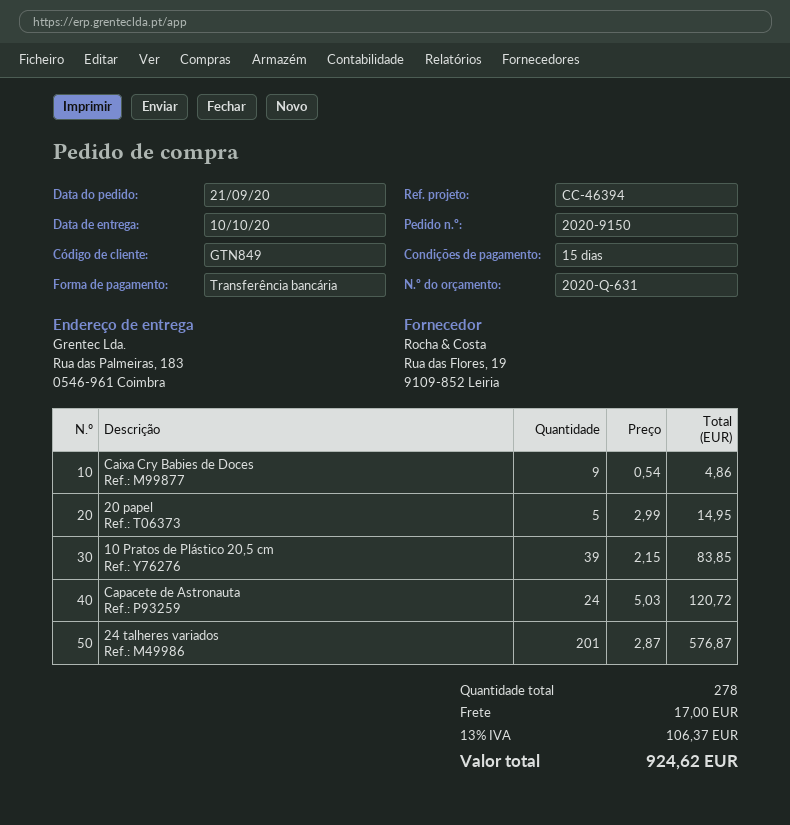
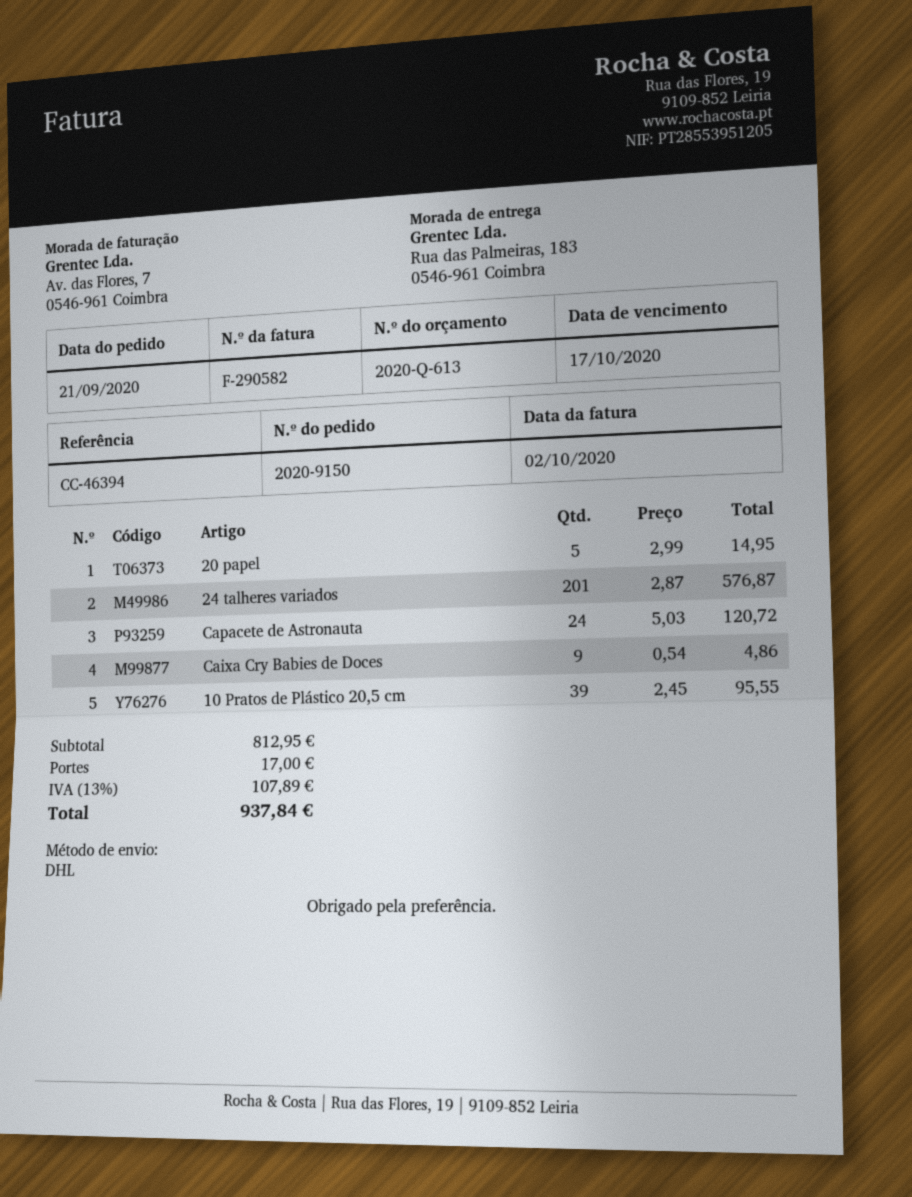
quote number: 2020-Q-631 -> 2020-Q-613
10 Pratos de Plástico 20,5 cm: 39 x 2.15 = 83.85 -> 39 x 2.45 = 95.55
tax: 13% = 106.37 -> 13% = 107.89
total: 924.62 -> 937.84

